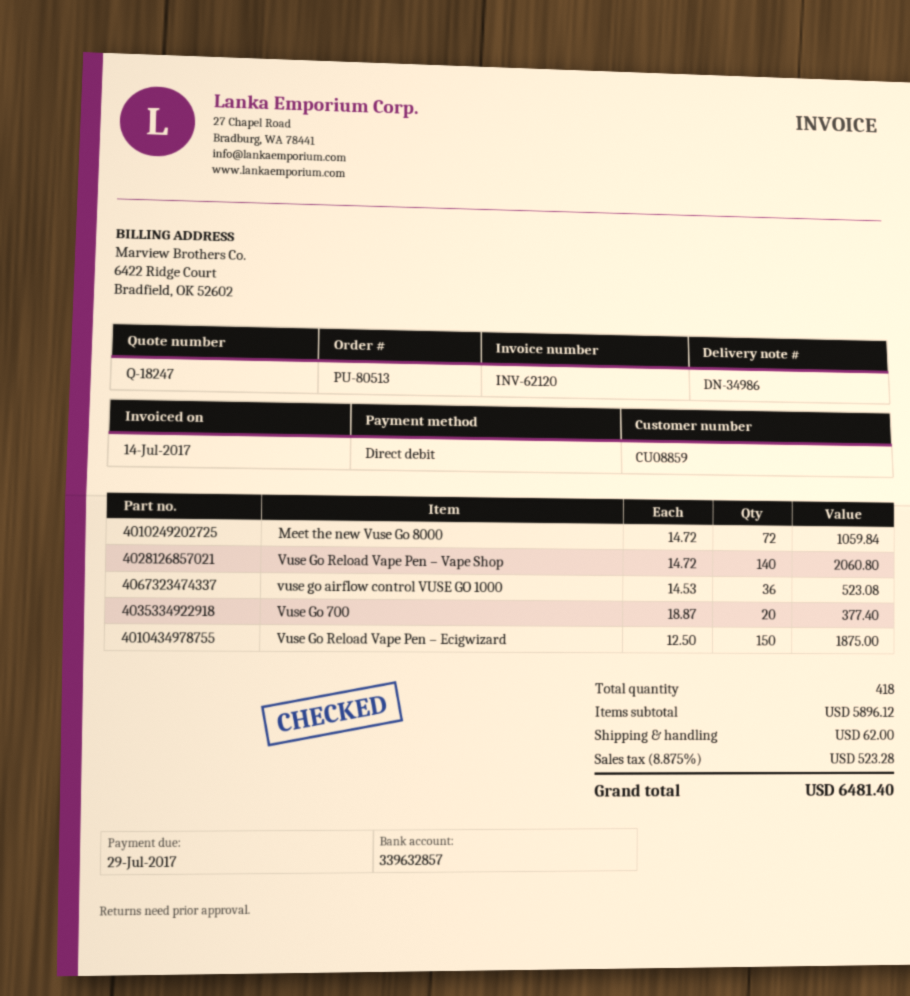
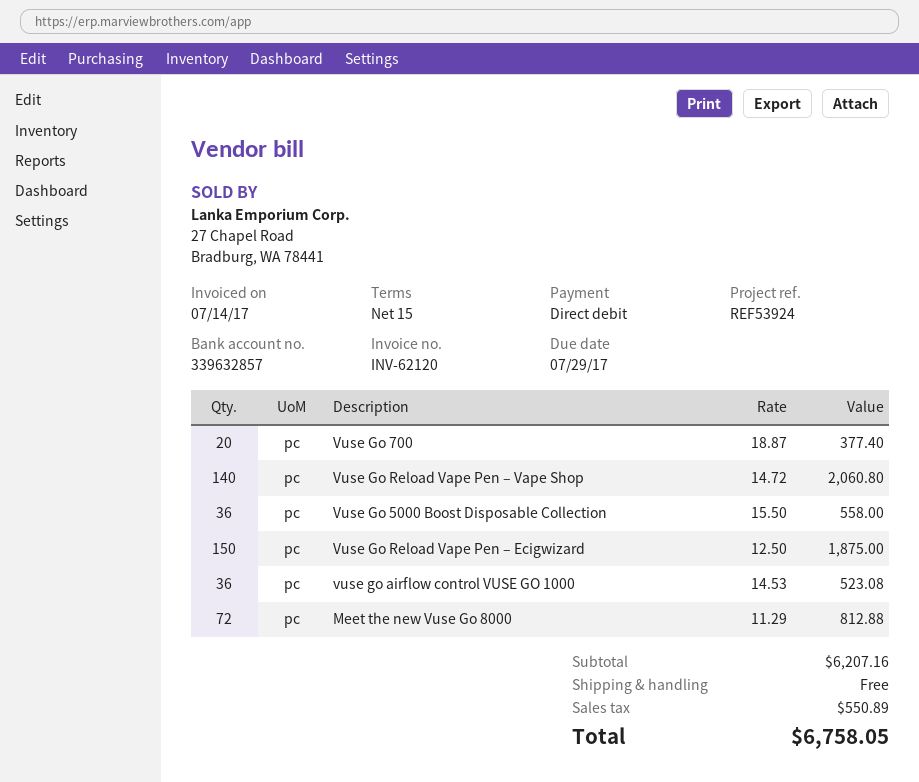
Meet the new Vuse Go 8000: 72 x 14.72 = 1059.84 -> 72 x 11.29 = 812.88
Vuse Go 5000 Boost Disposable Collection: none -> 36 x 15.50 = 558.00
subtotal: 5896.12 -> 6207.16
shipping: 62.00 -> 0.00
tax: 523.28 -> 550.89
total: 6481.40 -> 6758.05

